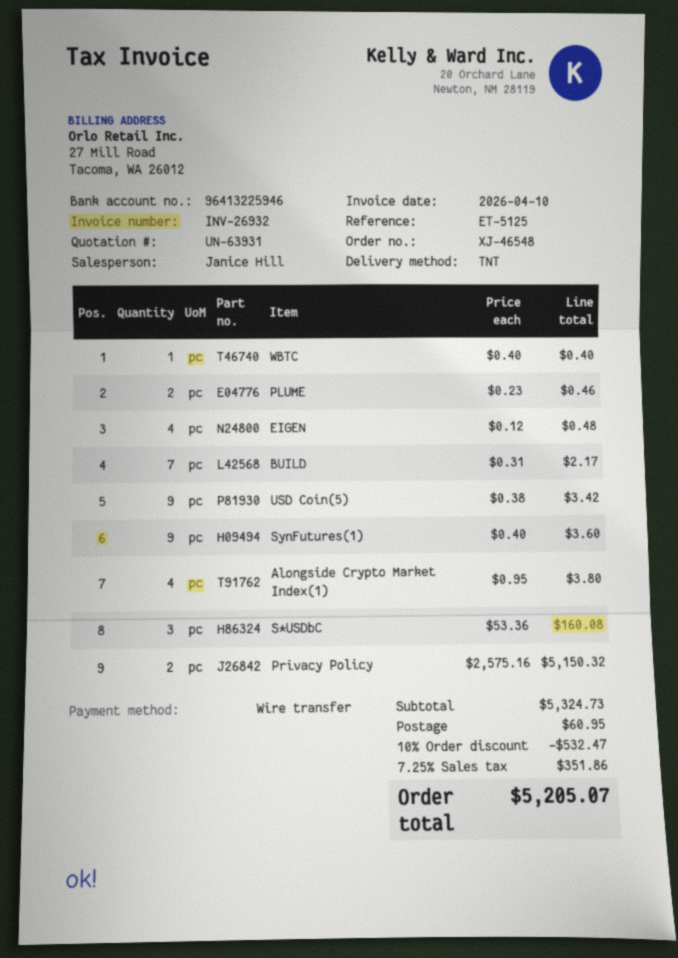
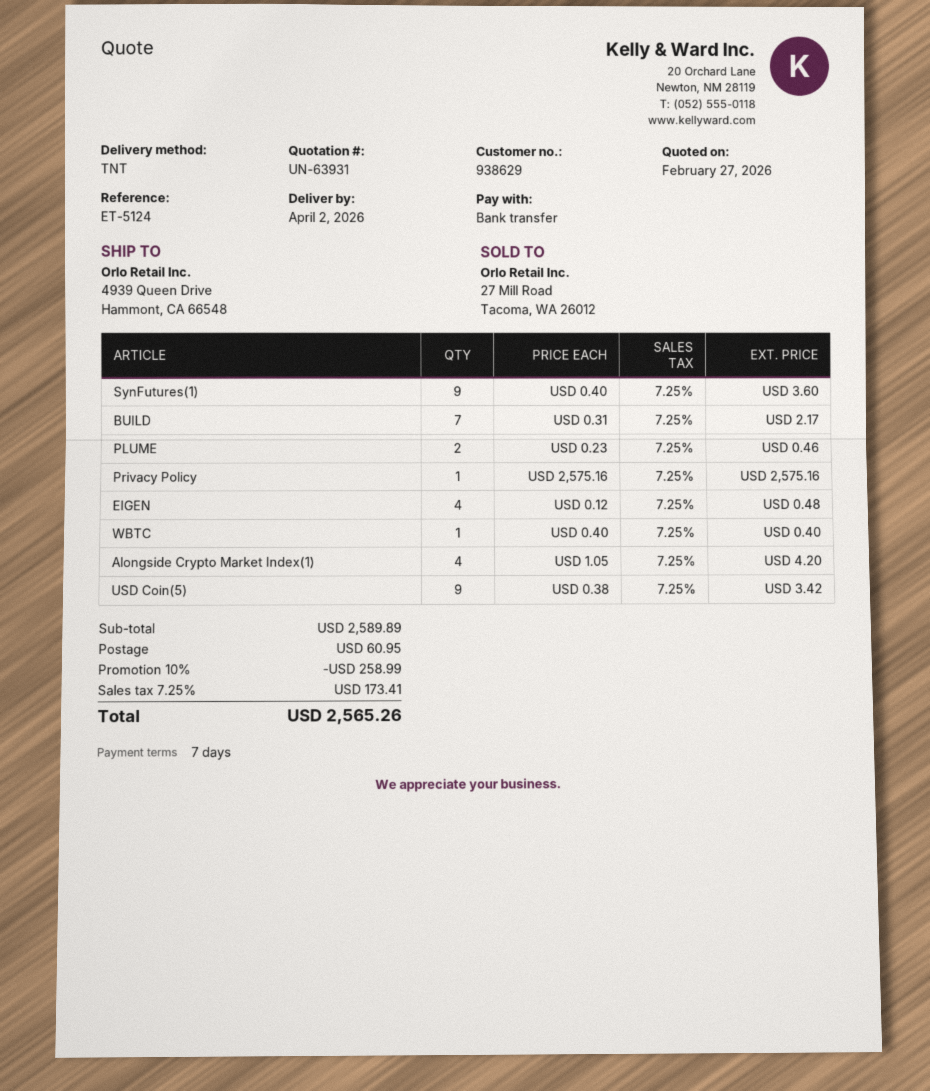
reference: ET-5125 -> ET-5124
Alongside Crypto Market Index(1): 4 x 0.95 = 3.80 -> 4 x 1.05 = 4.20
S*USDbC: 3 x 53.36 = 160.08 -> none
Privacy Policy: 2 x 2575.16 = 5150.32 -> 1 x 2575.16 = 2575.16
subtotal: 5324.73 -> 2589.89
discount: 10% = 532.47 -> 10% = 258.99
tax: 7.25% = 351.86 -> 7.25% = 173.41
total: 5205.07 -> 2565.26

